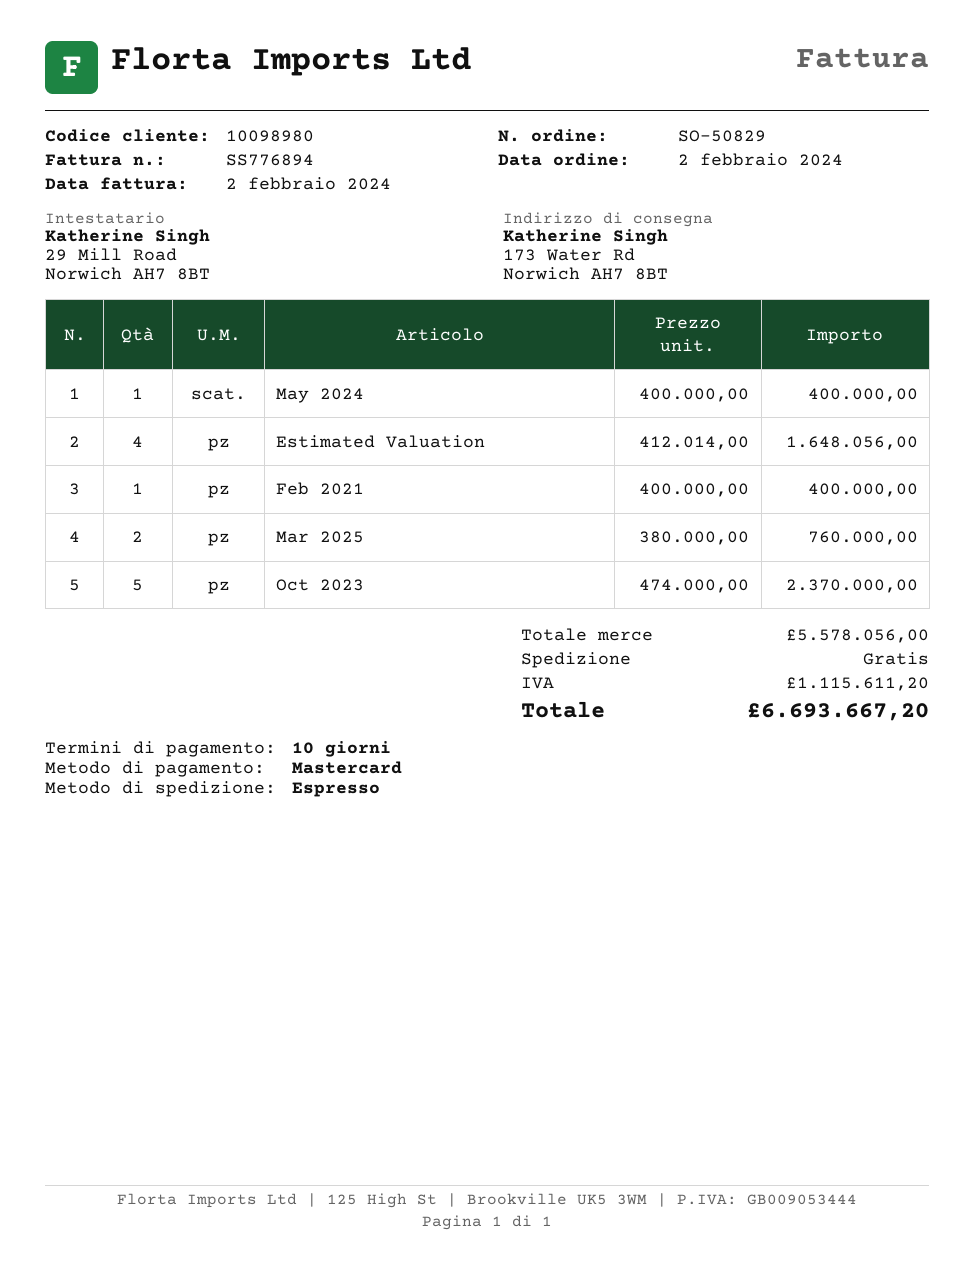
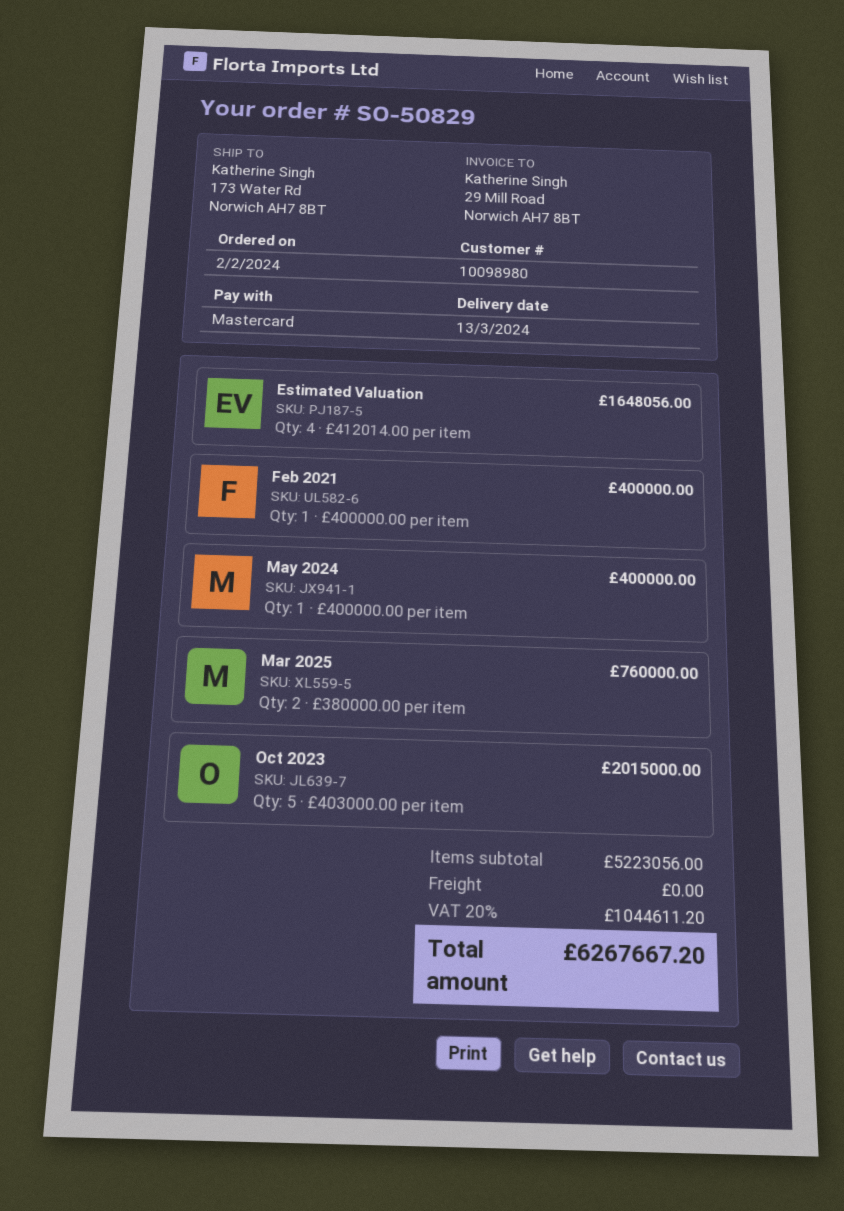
Oct 2023: 5 x 474000.00 = 2370000.00 -> 5 x 403000.00 = 2015000.00
subtotal: 5578056.00 -> 5223056.00
tax: 1115611.20 -> 1044611.20
total: 6693667.20 -> 6267667.20

